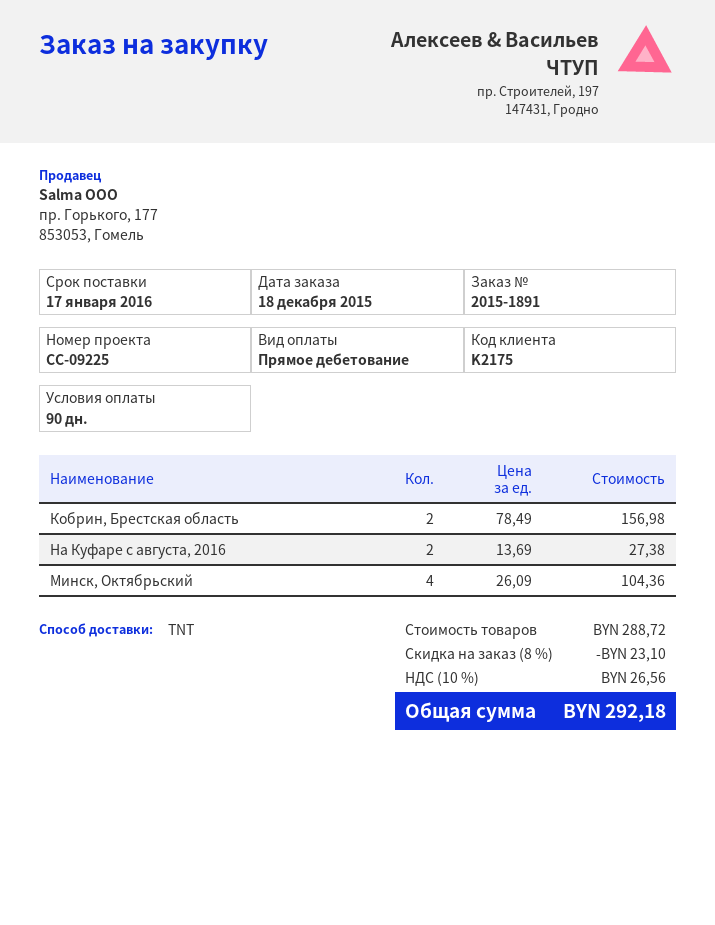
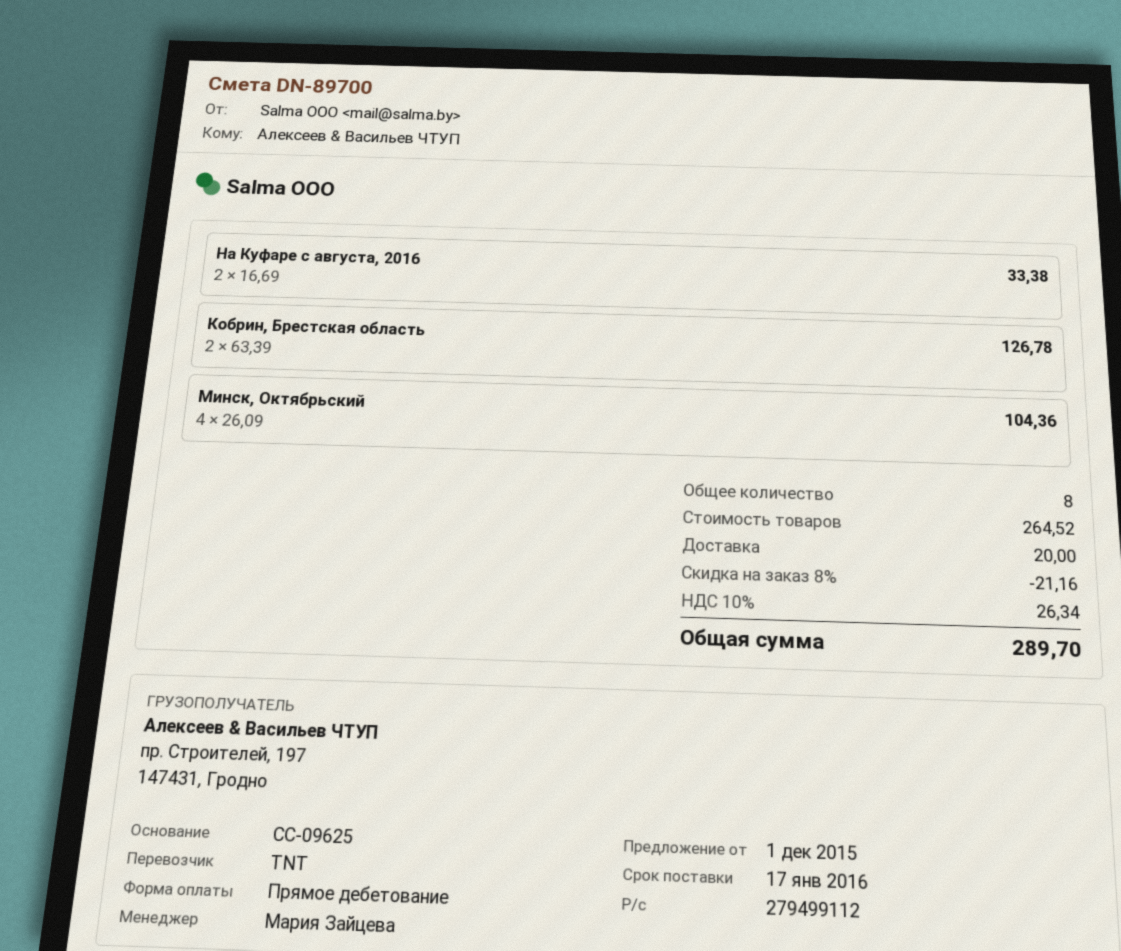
reference: CC-09225 -> CC-09625
Кобрин, Брестская область: 2 x 78.49 = 156.98 -> 2 x 63.39 = 126.78
На Куфаре с августа, 2016: 2 x 13.69 = 27.38 -> 2 x 16.69 = 33.38
subtotal: 288.72 -> 264.52
discount: 8% = 23.10 -> 8% = 21.16
shipping: none -> 20.00
tax: 10% = 26.56 -> 10% = 26.34
total: 292.18 -> 289.70

